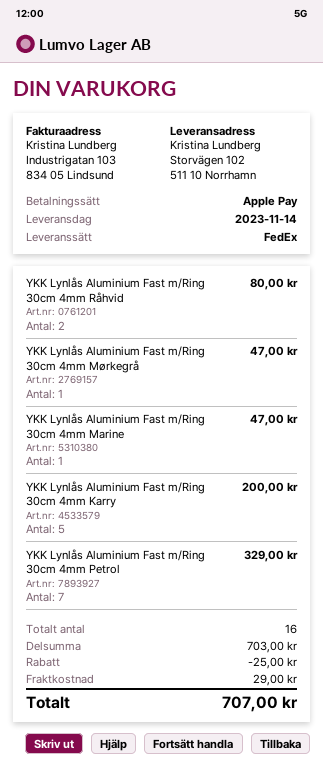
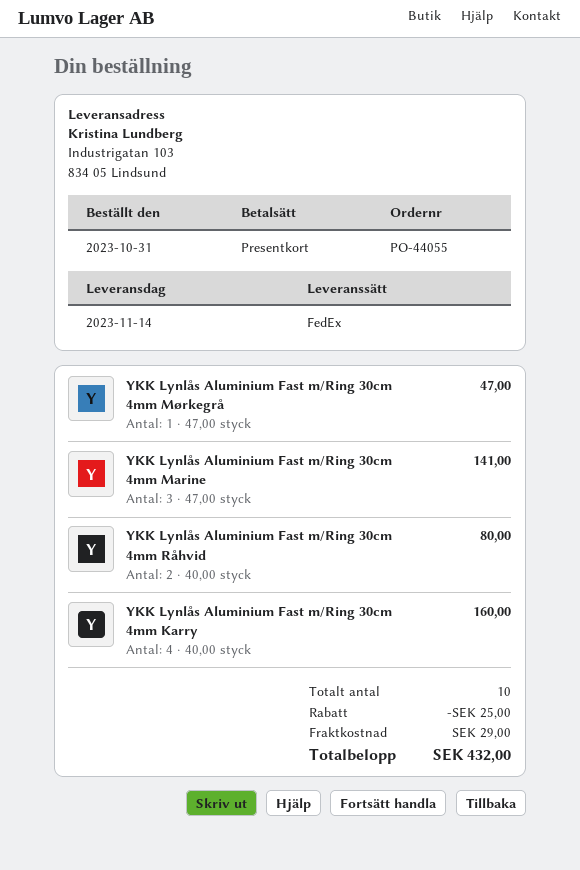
payment method: Apple Pay -> gift card
ship to: Storvägen 102, 511 10 Norrhamn -> Industrigatan 103, 834 05 Lindsund
YKK Lynlås Aluminium Fast m/Ring 30cm 4mm Marine: 1 for 47.00 -> 3 for 141.00
YKK Lynlås Aluminium Fast m/Ring 30cm 4mm Karry: 5 for 200.00 -> 4 for 160.00
YKK Lynlås Aluminium Fast m/Ring 30cm 4mm Petrol: 7 for 329.00 -> none
total quantity: 16 -> 10
total: 707.00 -> 432.00

